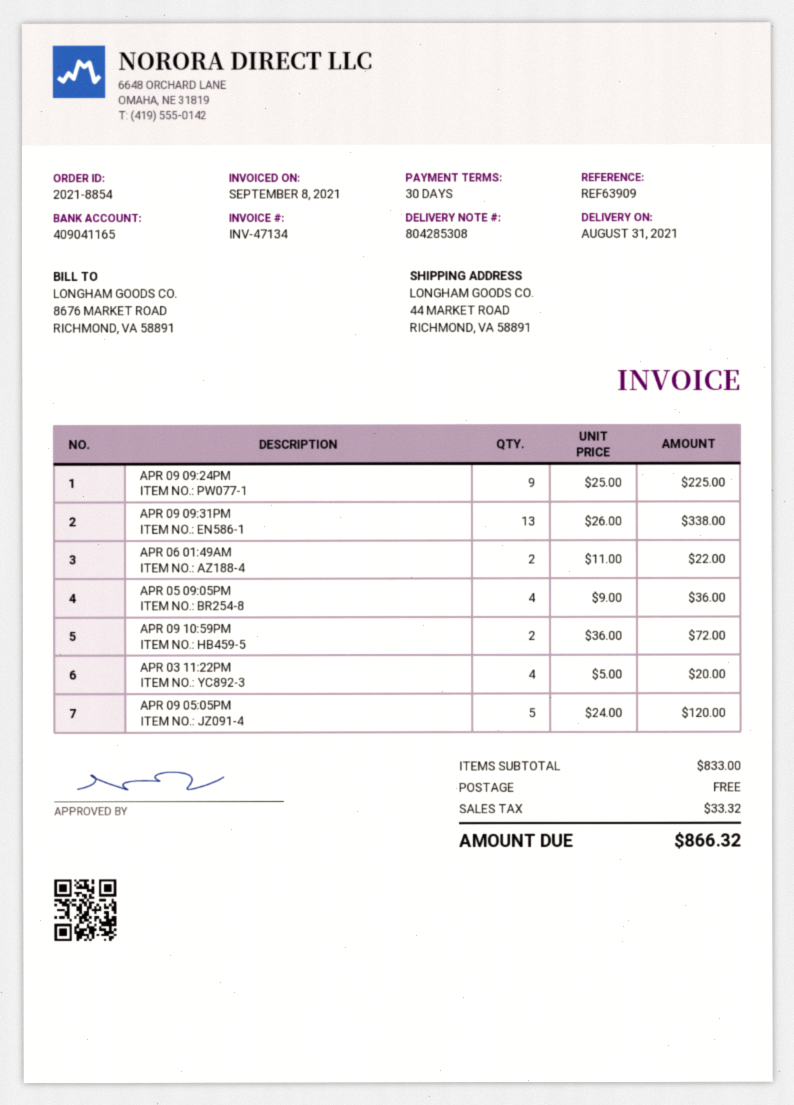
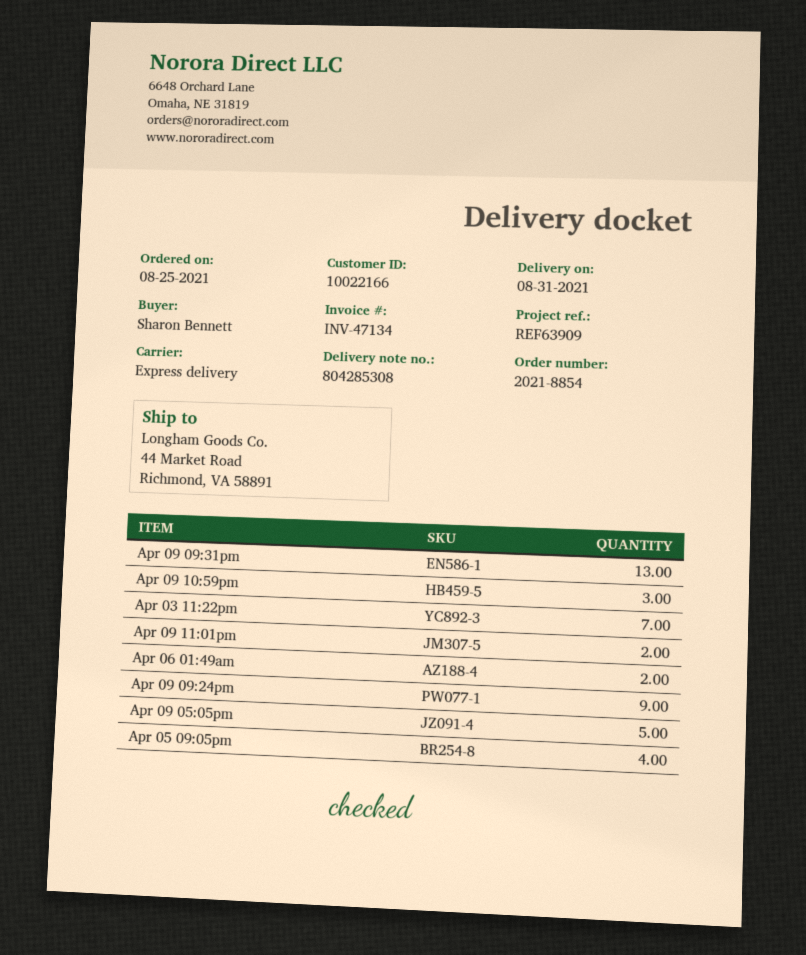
APR 09 10:59PM: 2 -> 3
APR 03 11:22PM: 4 -> 7
Apr 09 11:01pm: none -> 2

